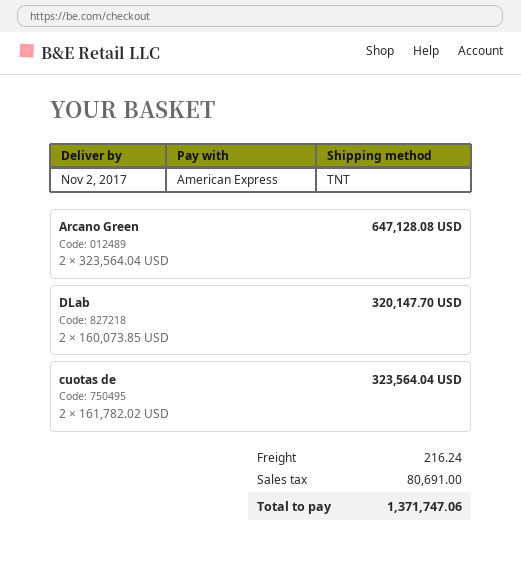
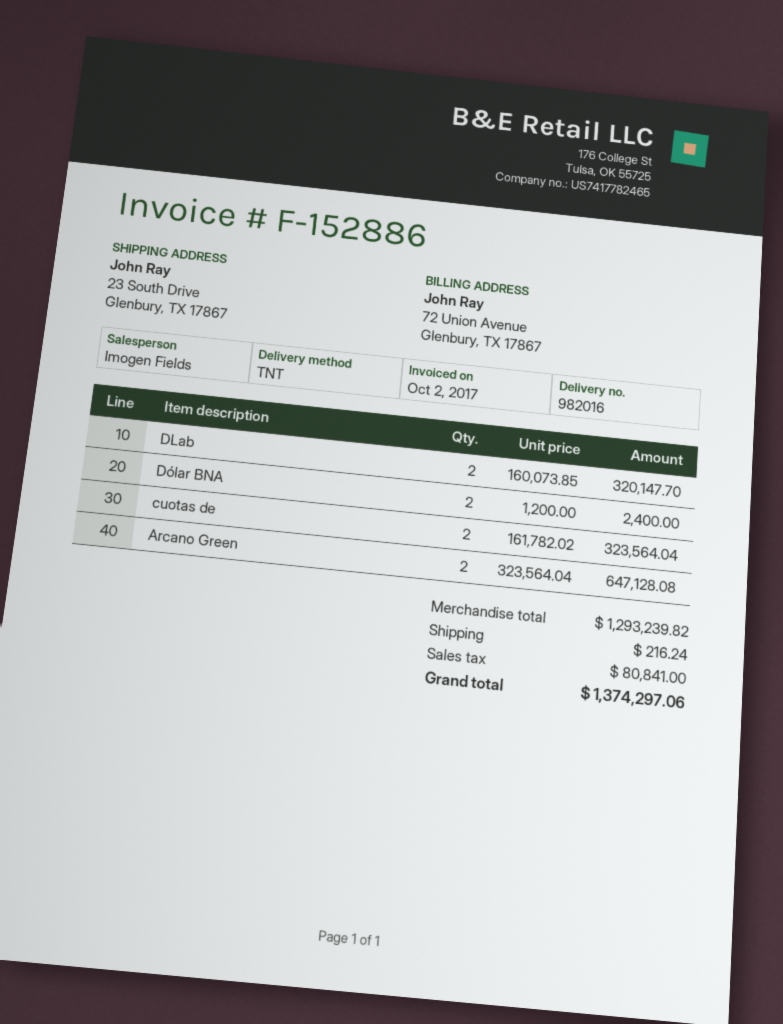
Dólar BNA: none -> 2 x 1200.00 = 2400.00
tax: 80691.00 -> 80841.00
total: 1371747.06 -> 1374297.06

